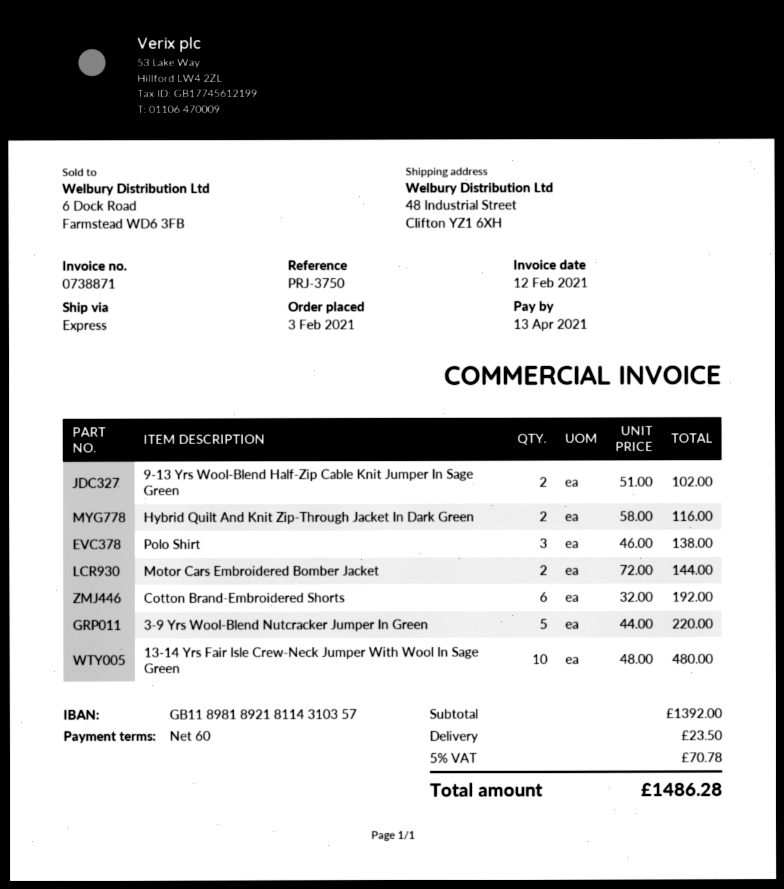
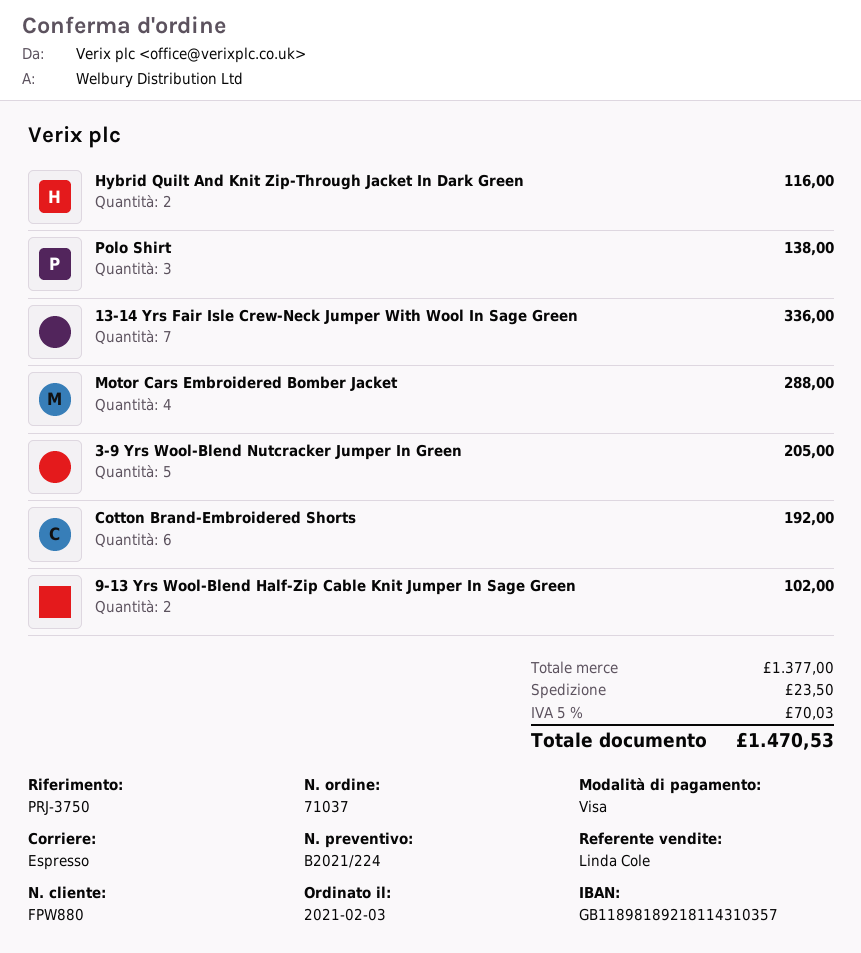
Motor Cars Embroidered Bomber Jacket: 2 for 144.00 -> 4 for 288.00
3-9 Yrs Wool-Blend Nutcracker Jumper In Green: 5 for 220.00 -> 5 for 205.00
13-14 Yrs Fair Isle Crew-Neck Jumper With Wool In Sage Green: 10 for 480.00 -> 7 for 336.00
subtotal: 1392.00 -> 1377.00
tax: 5% = 70.78 -> 5% = 70.03
total: 1486.28 -> 1470.53

